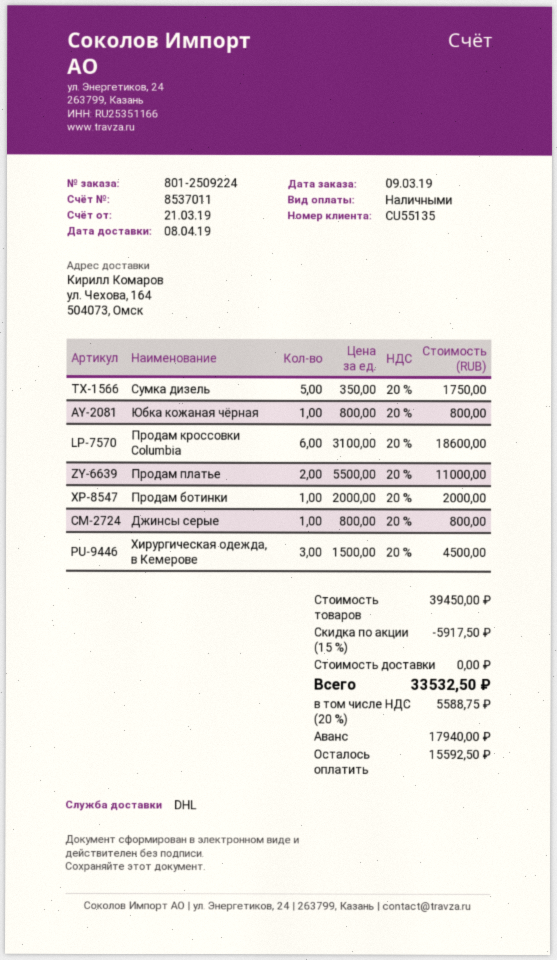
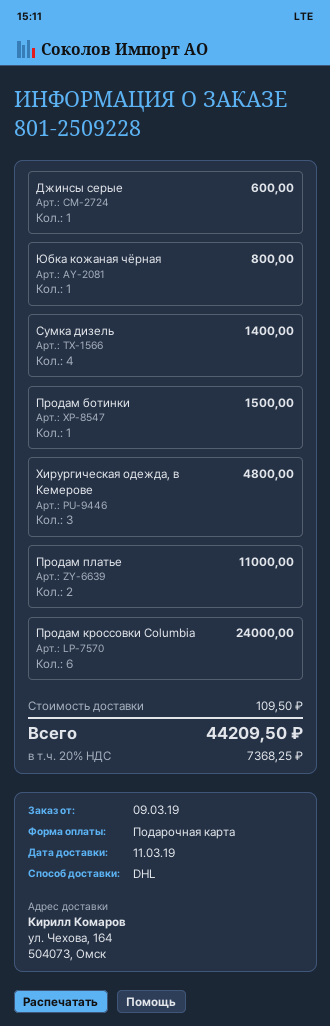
order number: 801-2509224 -> 801-2509228
delivery date: 2019-04-08 -> 2019-03-11
payment method: cash -> gift card
Сумка дизель: 5 for 1750.00 -> 4 for 1400.00
Продам кроссовки Columbia: 6 for 18600.00 -> 6 for 24000.00
Продам ботинки: 1 for 2000.00 -> 1 for 1500.00
Джинсы серые: 1 for 800.00 -> 1 for 600.00
Хирургическая одежда, в Кемерове: 3 for 4500.00 -> 3 for 4800.00
discount: 15% = 5917.50 -> none
shipping: 0.00 -> 109.50
tax: 20% = 5588.75 -> 20% = 7368.25
total: 33532.50 -> 44209.50

